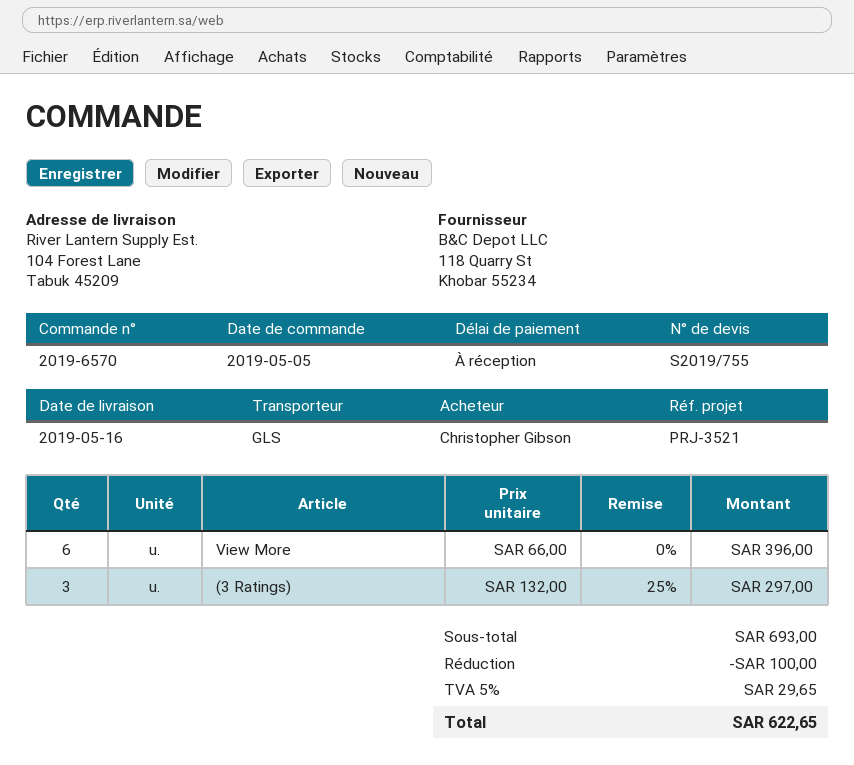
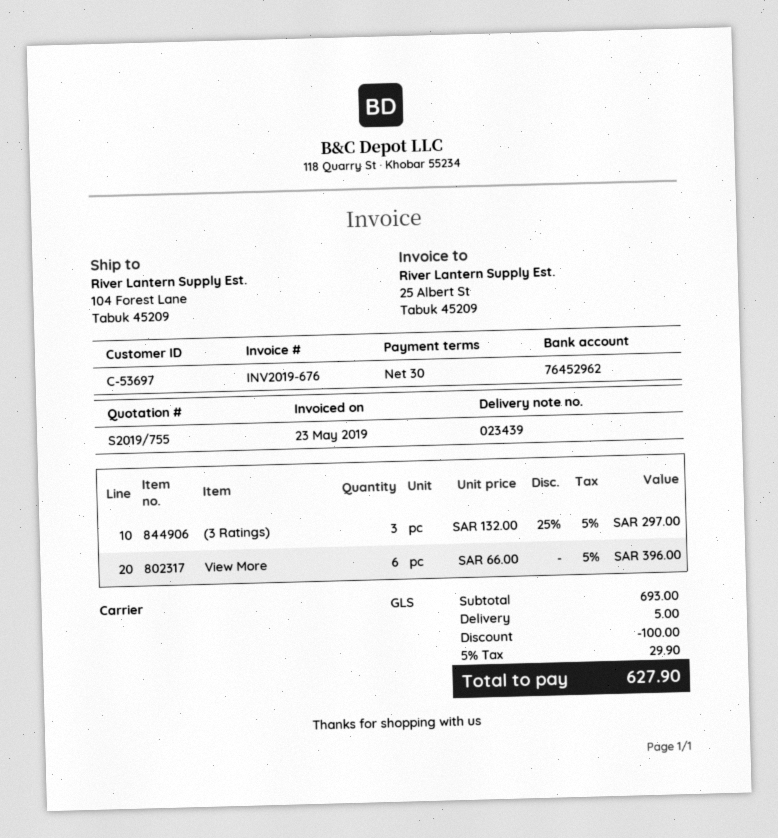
payment terms: on receipt -> 30 days
shipping: none -> 5.00
tax: 5% = 29.65 -> 5% = 29.90
total: 622.65 -> 627.90

